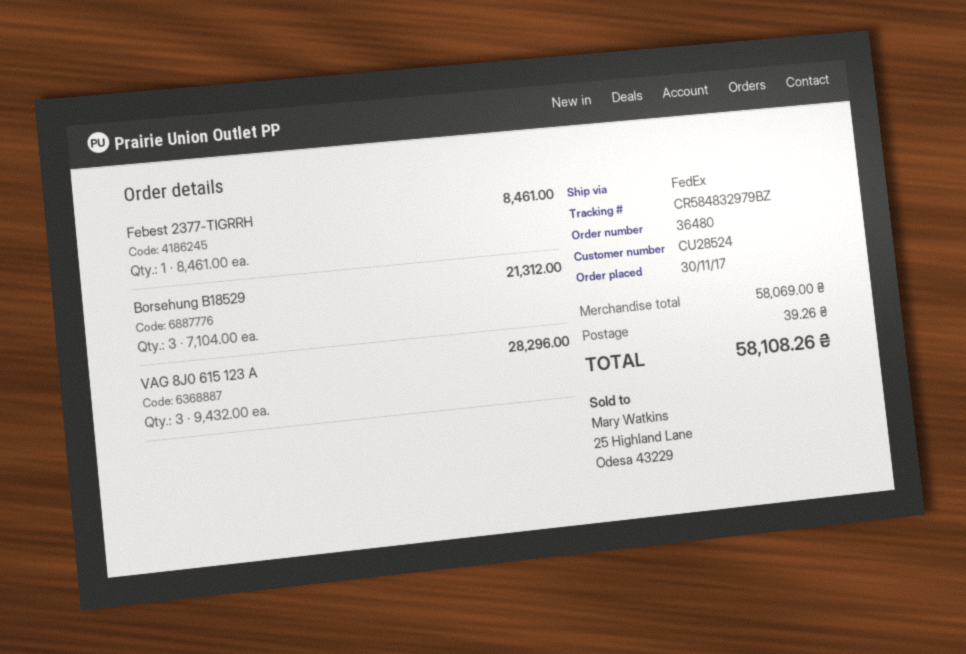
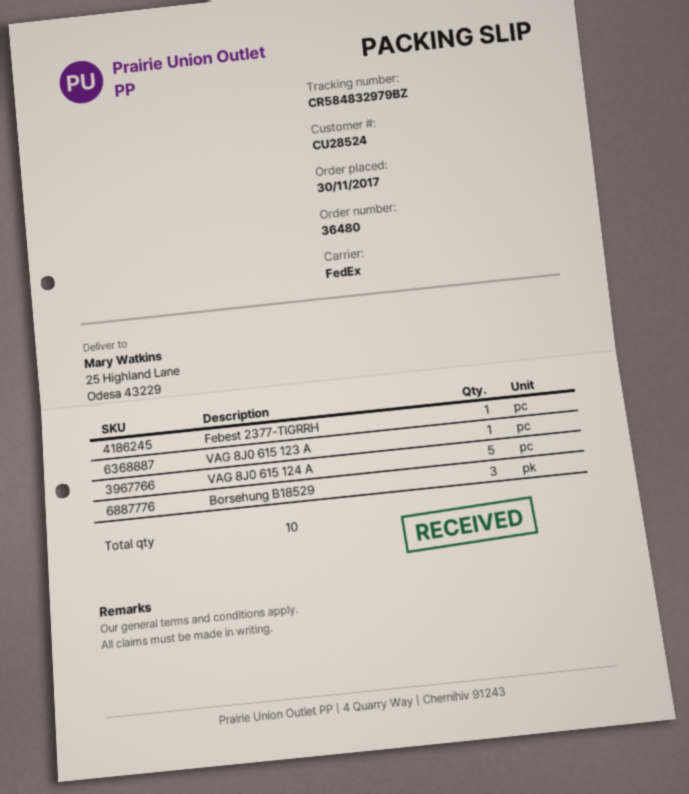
VAG 8J0 615 123 A: 3 -> 1
VAG 8J0 615 124 A: none -> 5

